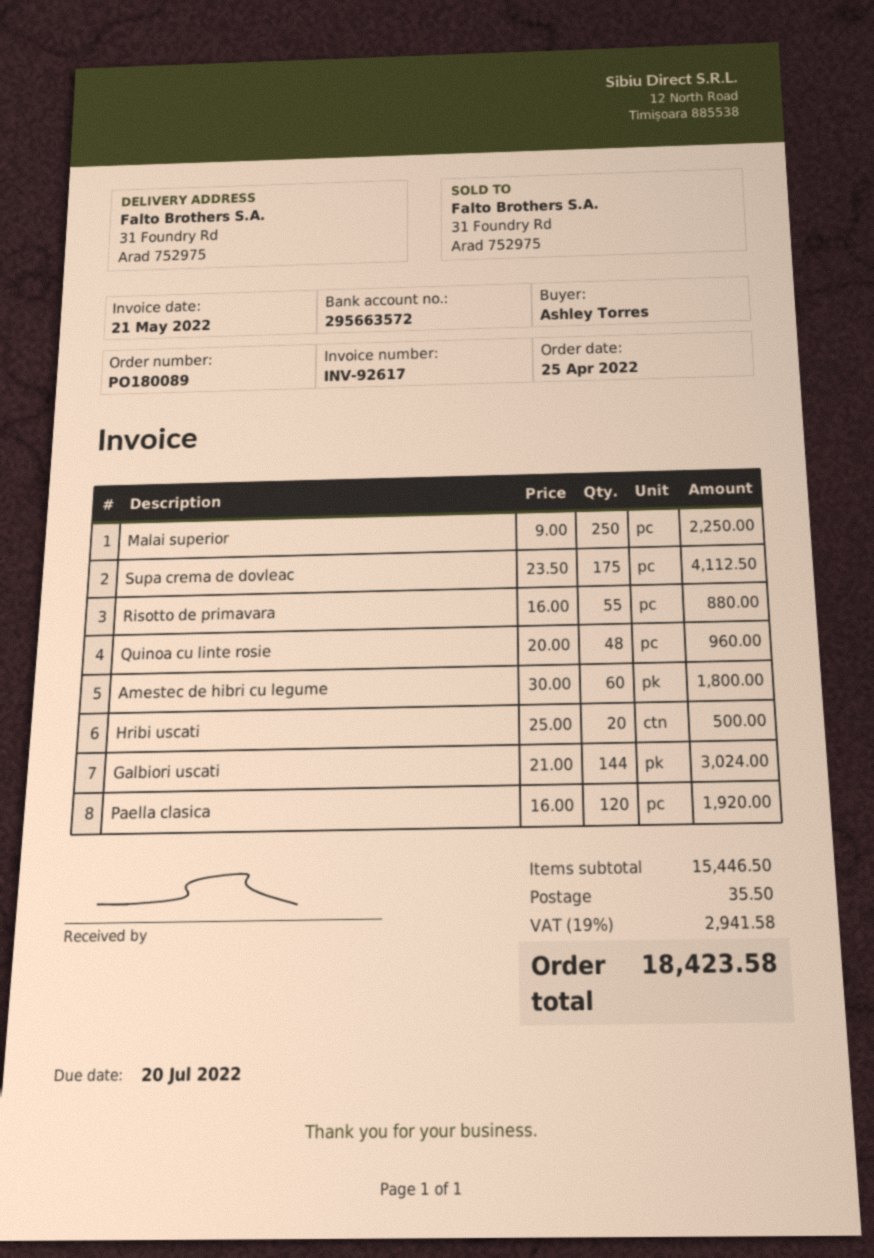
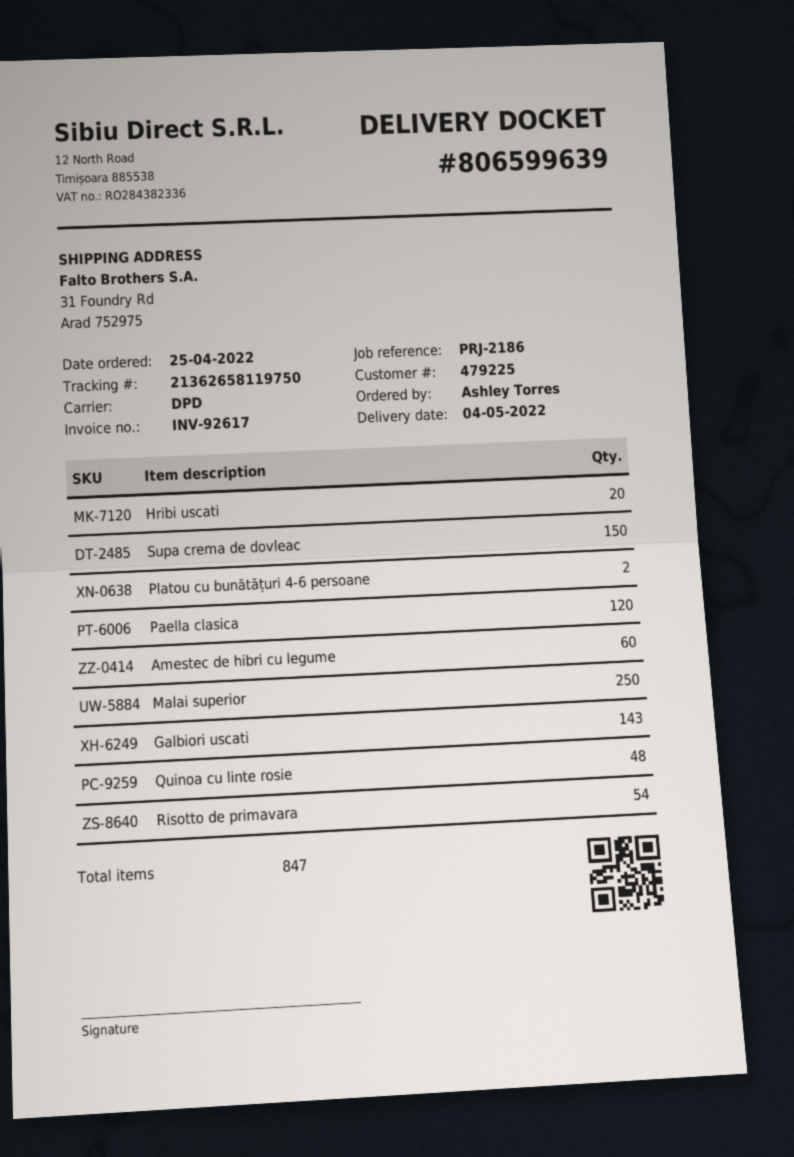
Supa crema de dovleac: 175 -> 150
Risotto de primavara: 55 -> 54
Galbiori uscati: 144 -> 143
Platou cu bunătățuri 4-6 persoane: none -> 2

